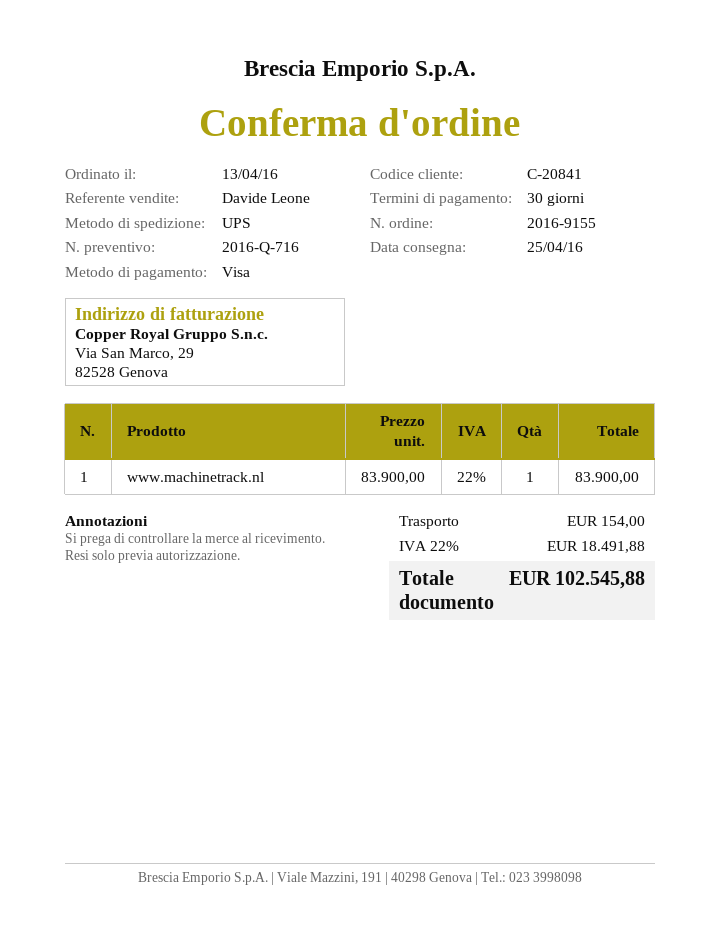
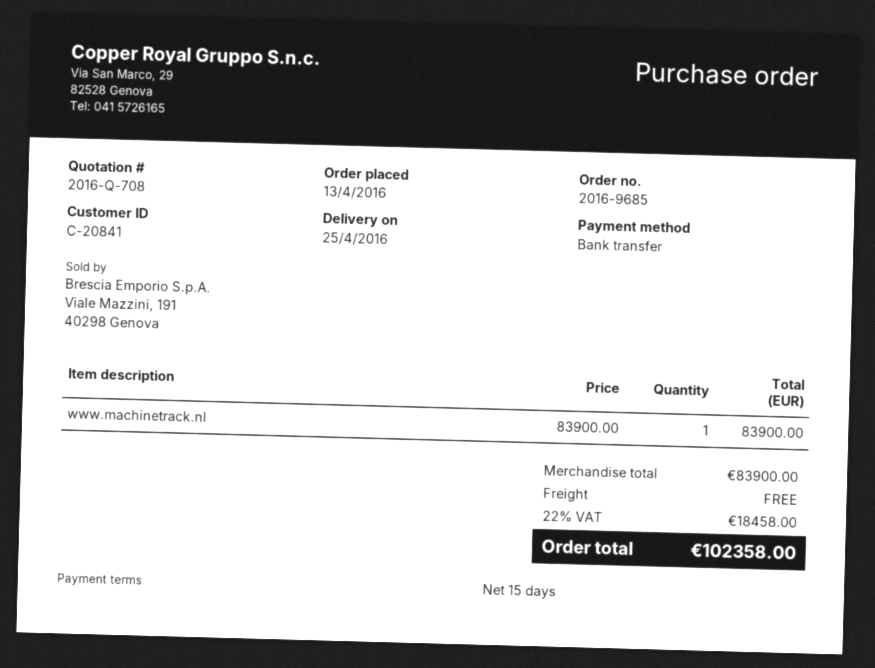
quote number: 2016-Q-716 -> 2016-Q-708
order number: 2016-9155 -> 2016-9685
payment terms: 30 days -> 15 days
payment method: Visa -> bank transfer
shipping: 154.00 -> 0.00
tax: 22% = 18491.88 -> 22% = 18458.00
total: 102545.88 -> 102358.00

